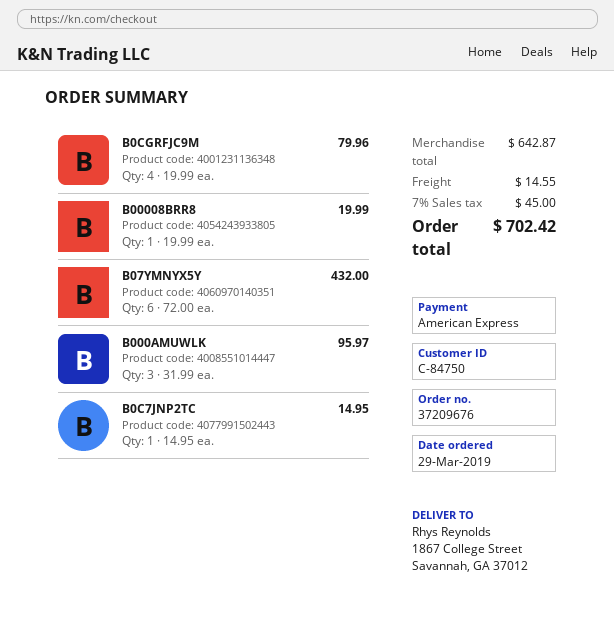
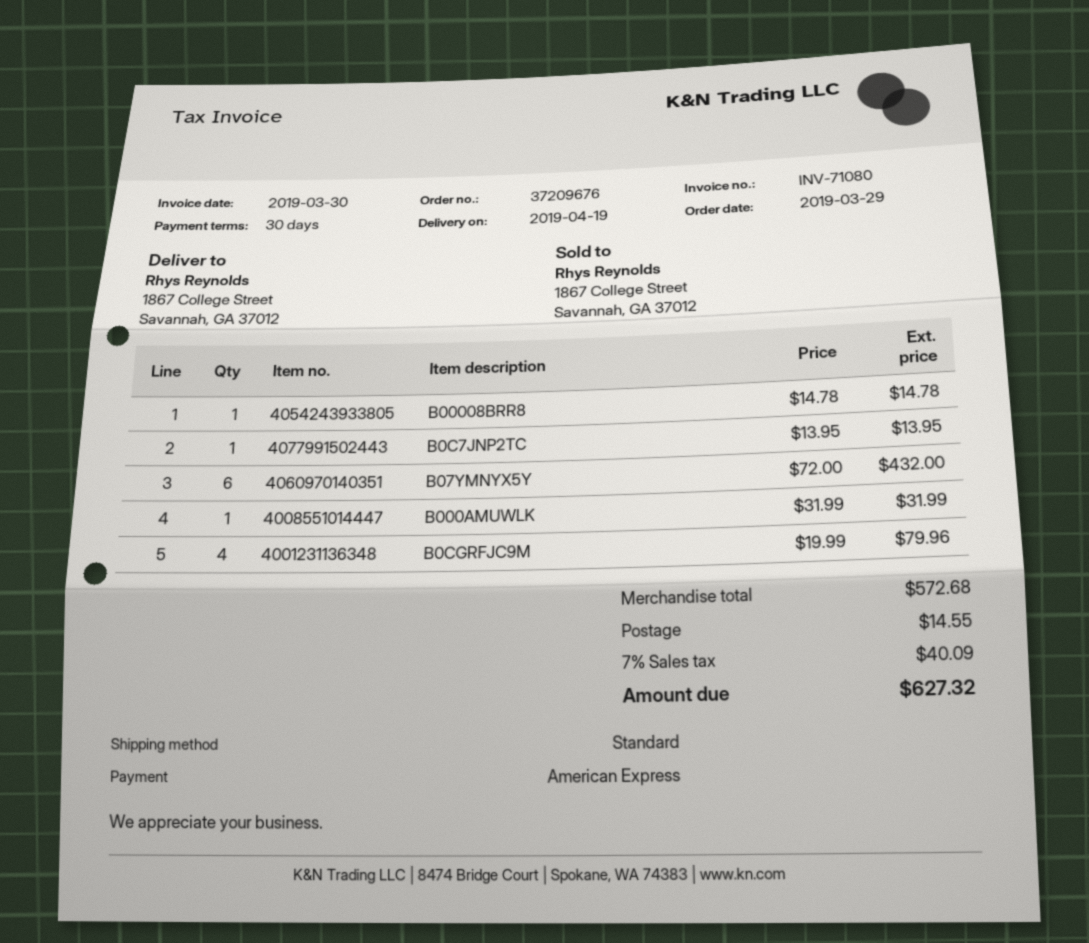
B00008BRR8: 1 x 19.99 = 19.99 -> 1 x 14.78 = 14.78
B000AMUWLK: 3 x 31.99 = 95.97 -> 1 x 31.99 = 31.99
B0C7JNP2TC: 1 x 14.95 = 14.95 -> 1 x 13.95 = 13.95
subtotal: 642.87 -> 572.68
tax: 7% = 45.00 -> 7% = 40.09
total: 702.42 -> 627.32

